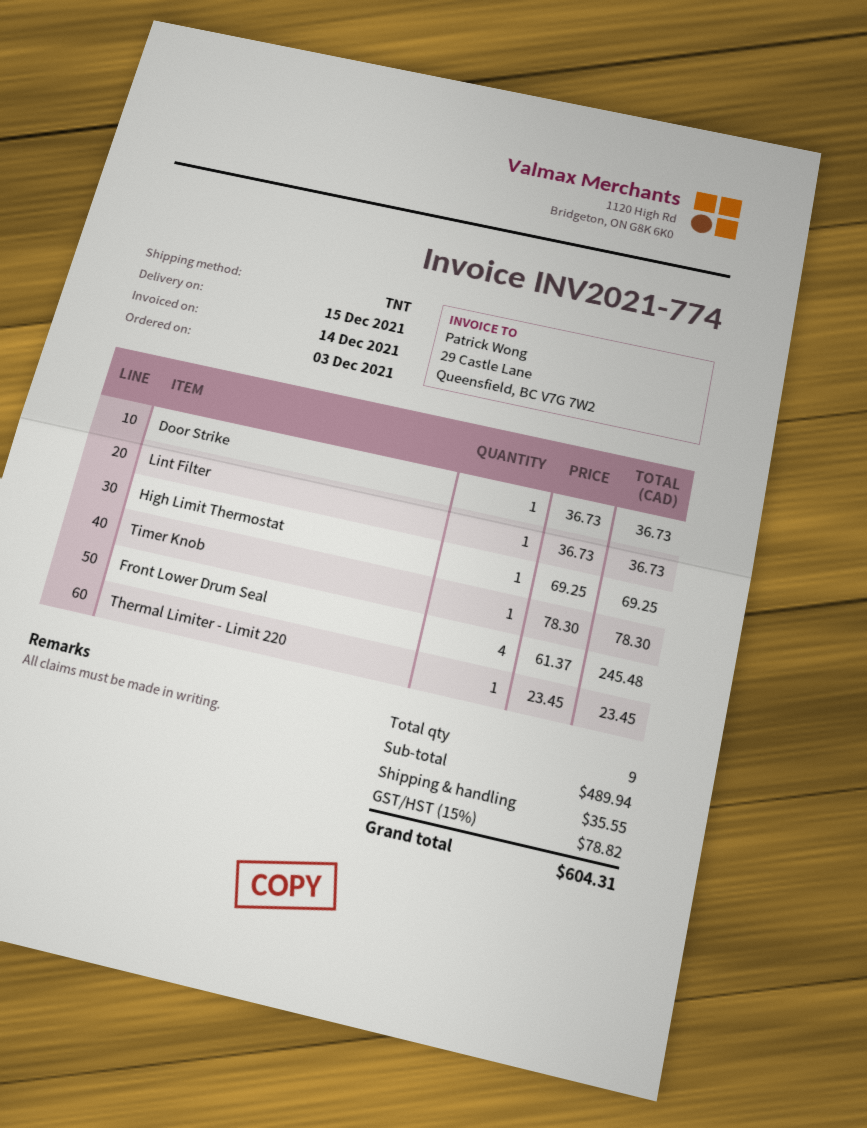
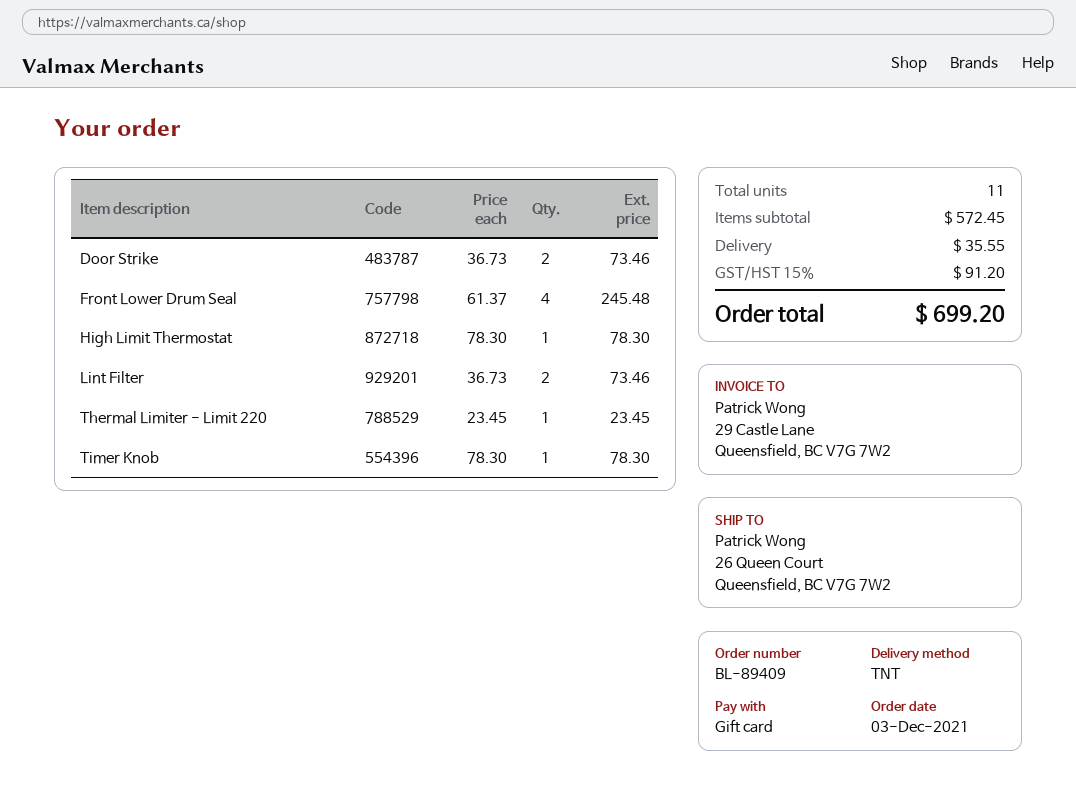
Door Strike: 1 x 36.73 = 36.73 -> 2 x 36.73 = 73.46
Lint Filter: 1 x 36.73 = 36.73 -> 2 x 36.73 = 73.46
High Limit Thermostat: 1 x 69.25 = 69.25 -> 1 x 78.30 = 78.30
total quantity: 9 -> 11
subtotal: 489.94 -> 572.45
tax: 15% = 78.82 -> 15% = 91.20
total: 604.31 -> 699.20

